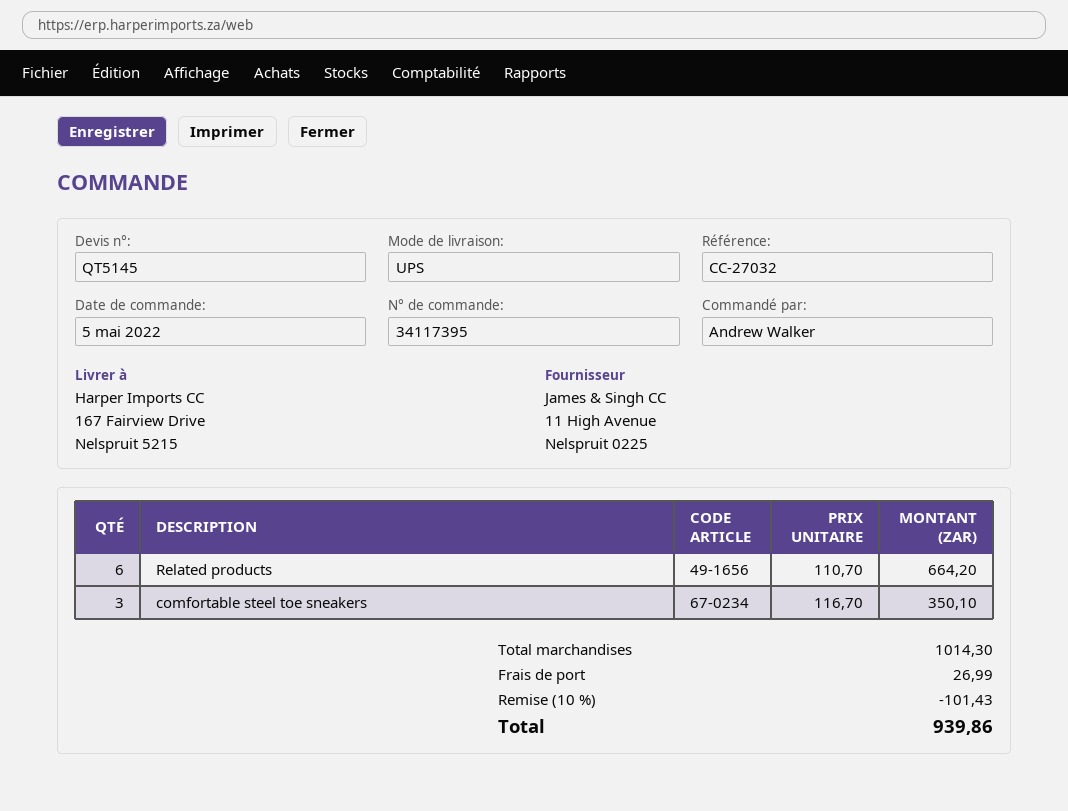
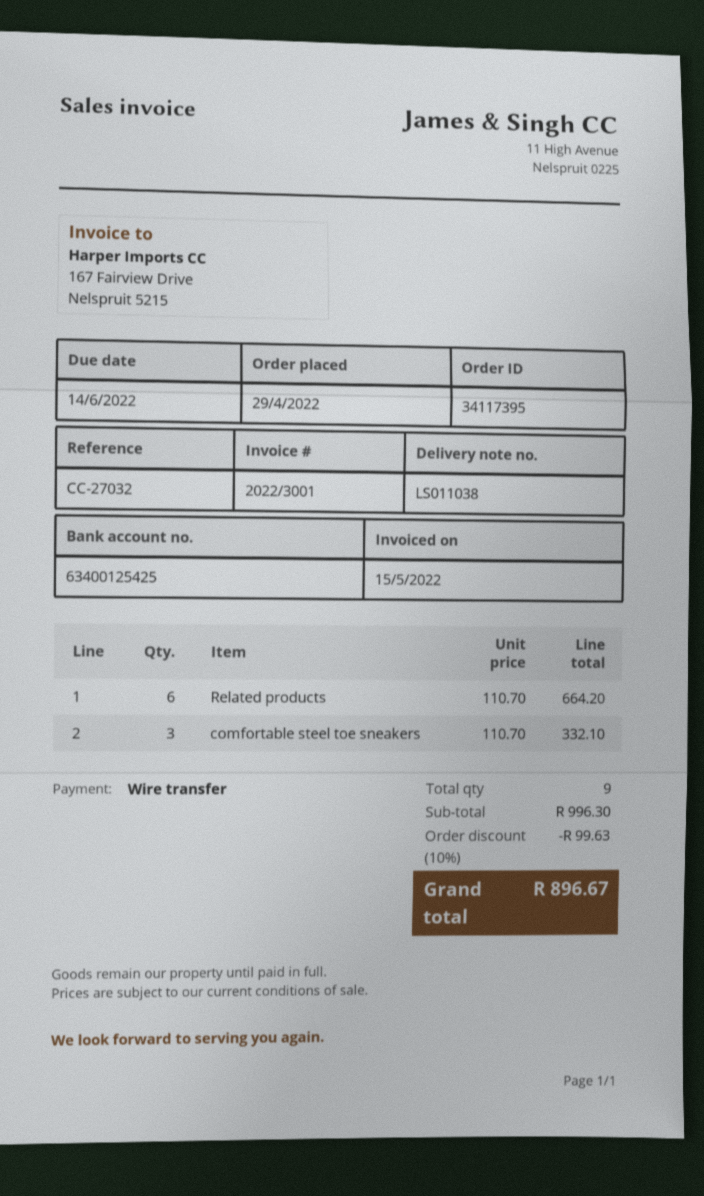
order date: 2022-05-05 -> 2022-04-29
comfortable steel toe sneakers: 3 x 116.70 = 350.10 -> 3 x 110.70 = 332.10
subtotal: 1014.30 -> 996.30
discount: 10% = 101.43 -> 10% = 99.63
shipping: 26.99 -> none
total: 939.86 -> 896.67

